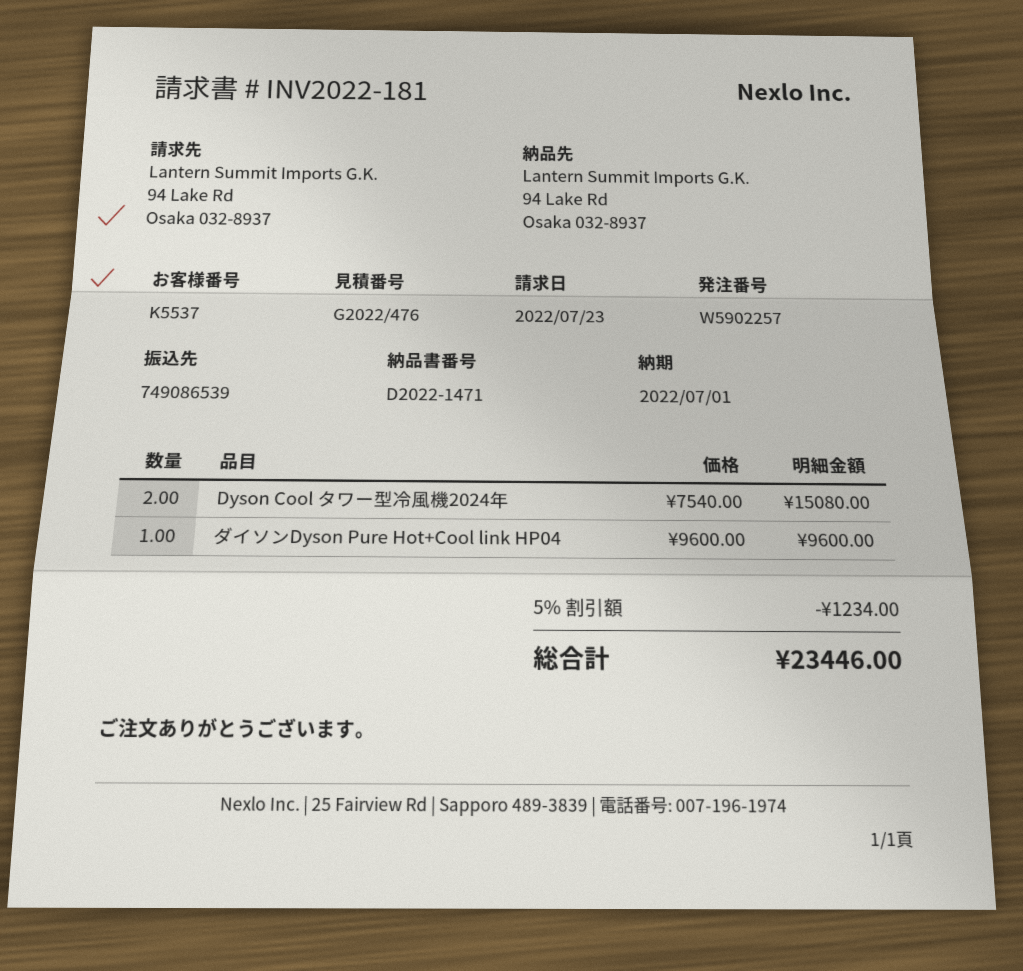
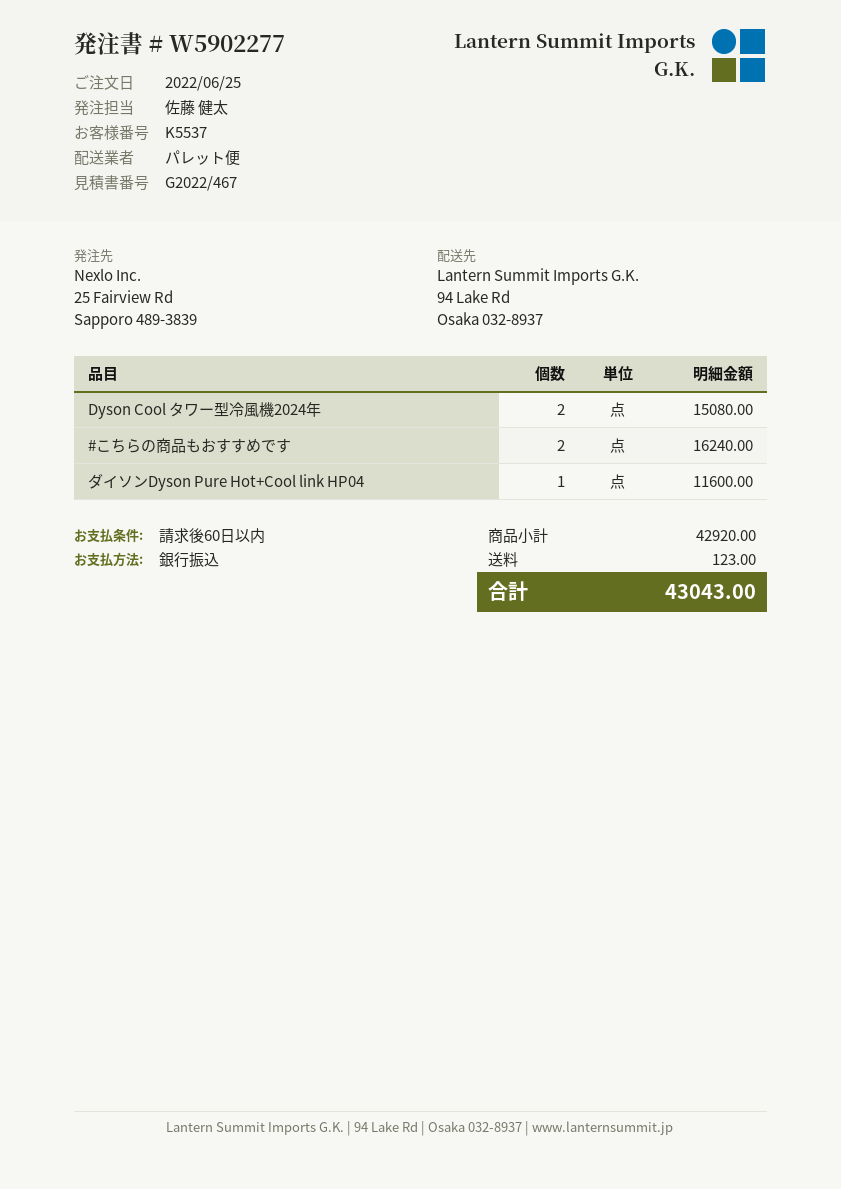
quote number: G2022/476 -> G2022/467
order number: W5902257 -> W5902277
ダイソンDyson Pure Hot+Cool link HP04: 1 for 9600.00 -> 1 for 11600.00
#こちらの商品もおすすめです: none -> 2 for 16240.00
discount: 5% = 1234.00 -> none
shipping: none -> 123.00
total: 23446.00 -> 43043.00

